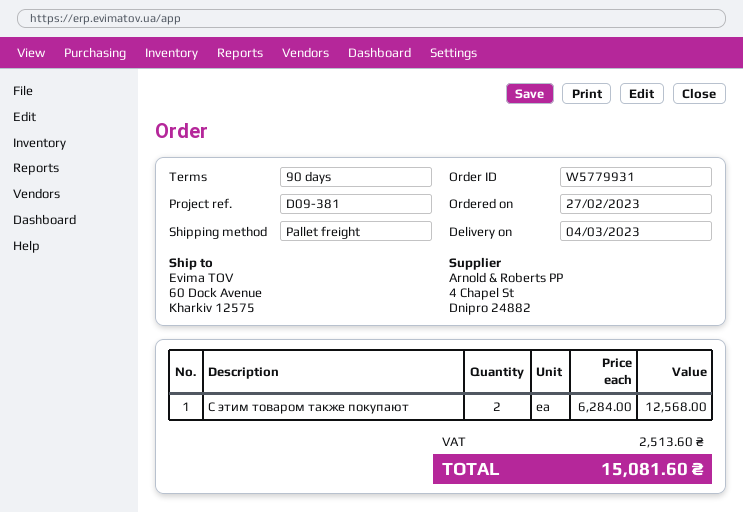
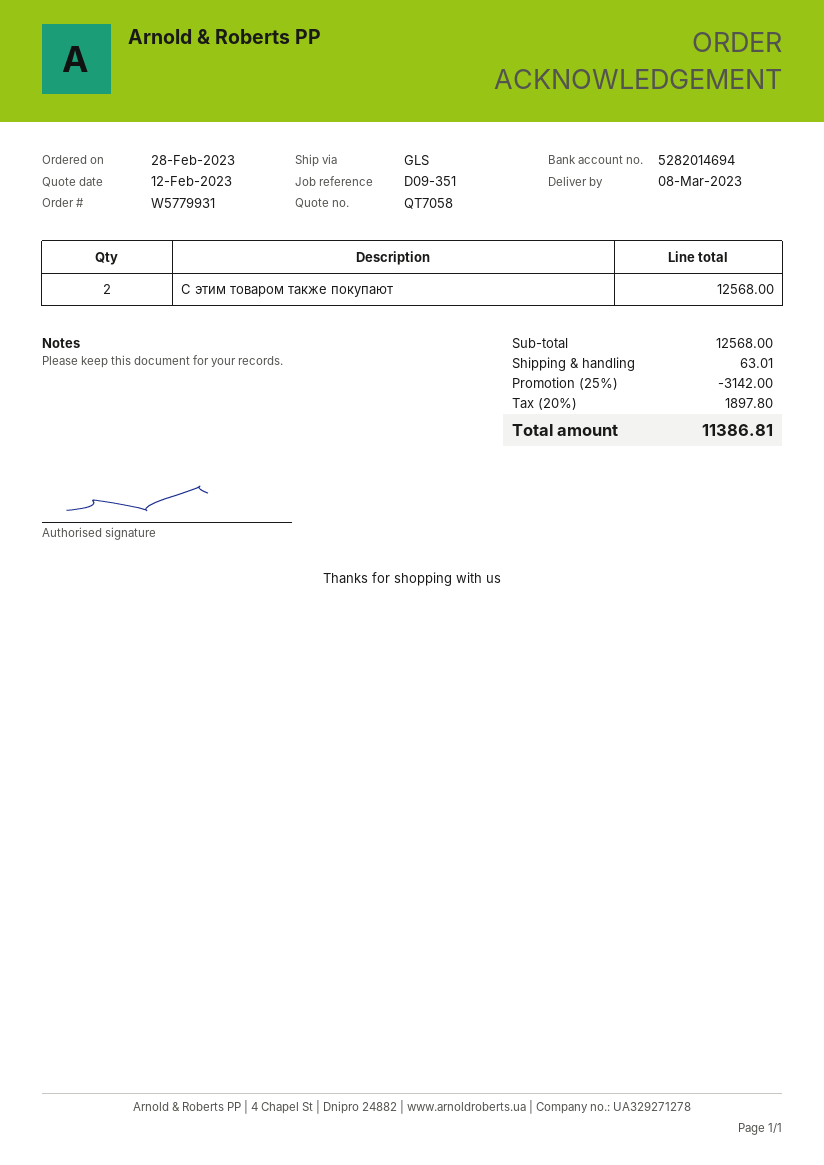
order date: 2023-02-27 -> 2023-02-28
delivery date: 2023-03-04 -> 2023-03-08
reference: D09-381 -> D09-351
shipping method: pallet freight -> GLS
discount: none -> 25% = 3142.00
shipping: none -> 63.01
tax: 2513.60 -> 1897.80
total: 15081.60 -> 11386.81

